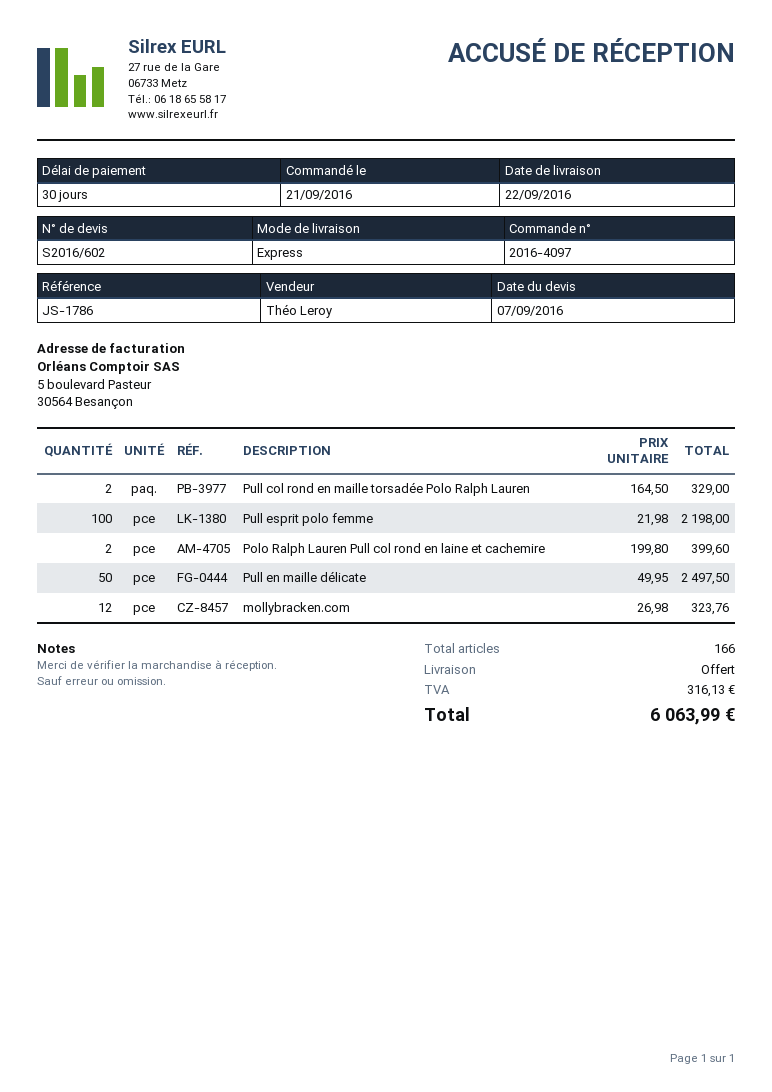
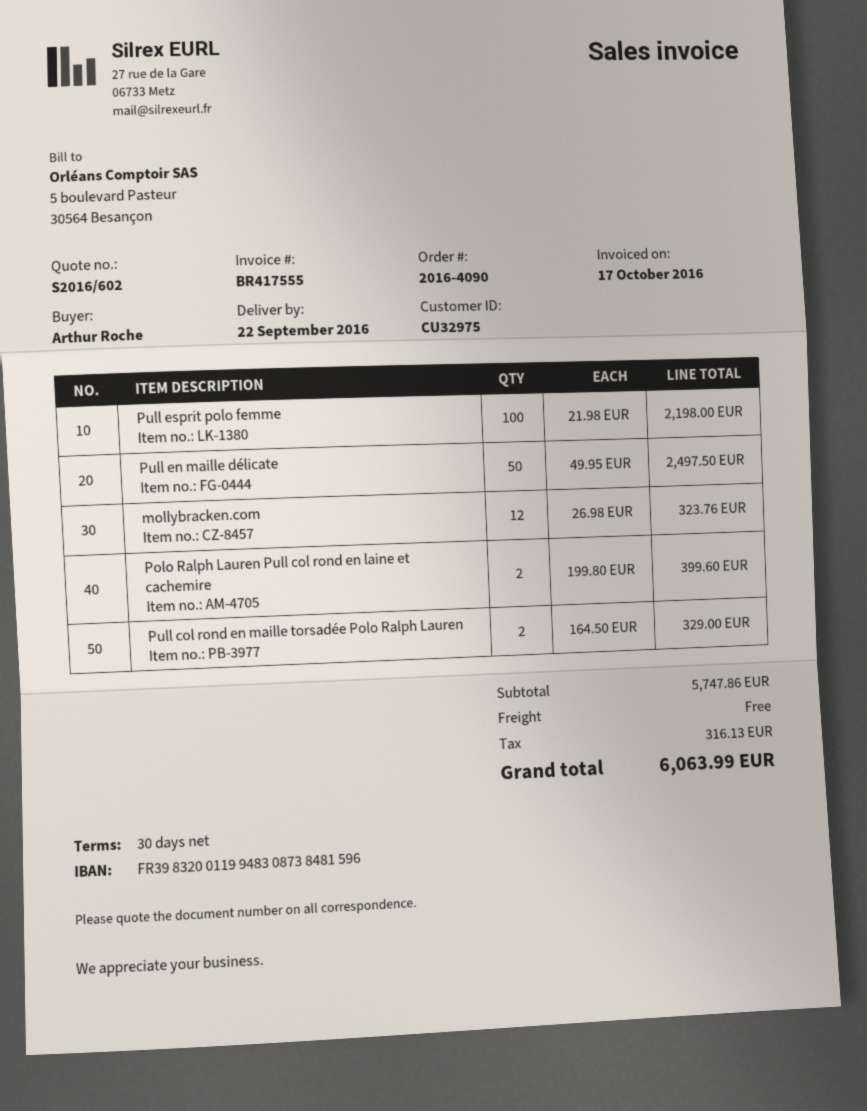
order number: 2016-4097 -> 2016-4090

